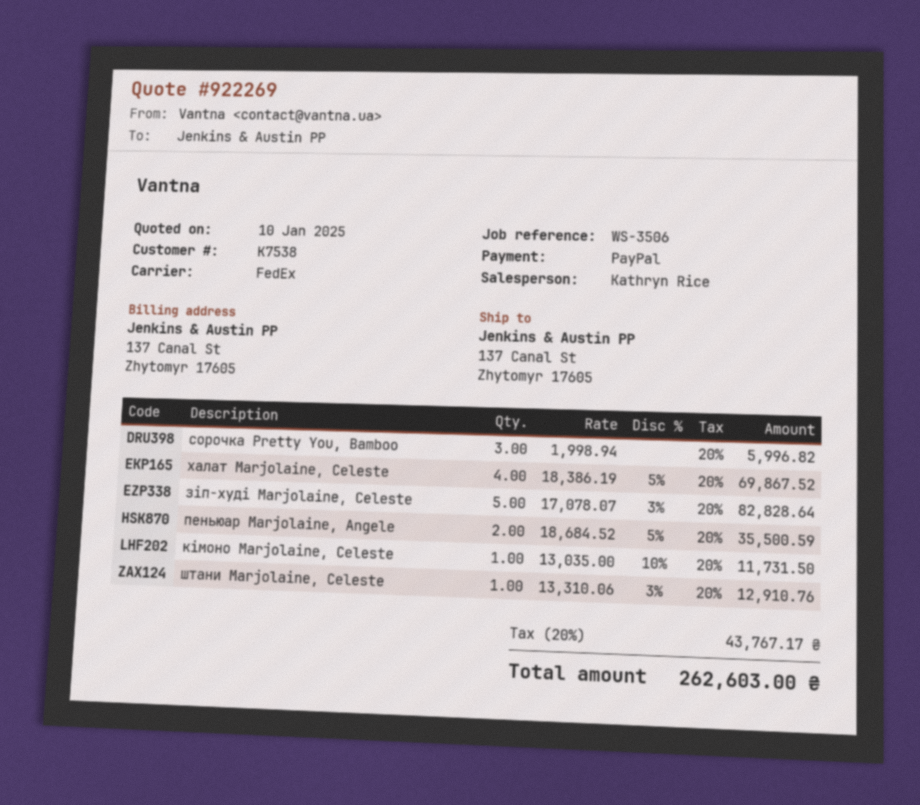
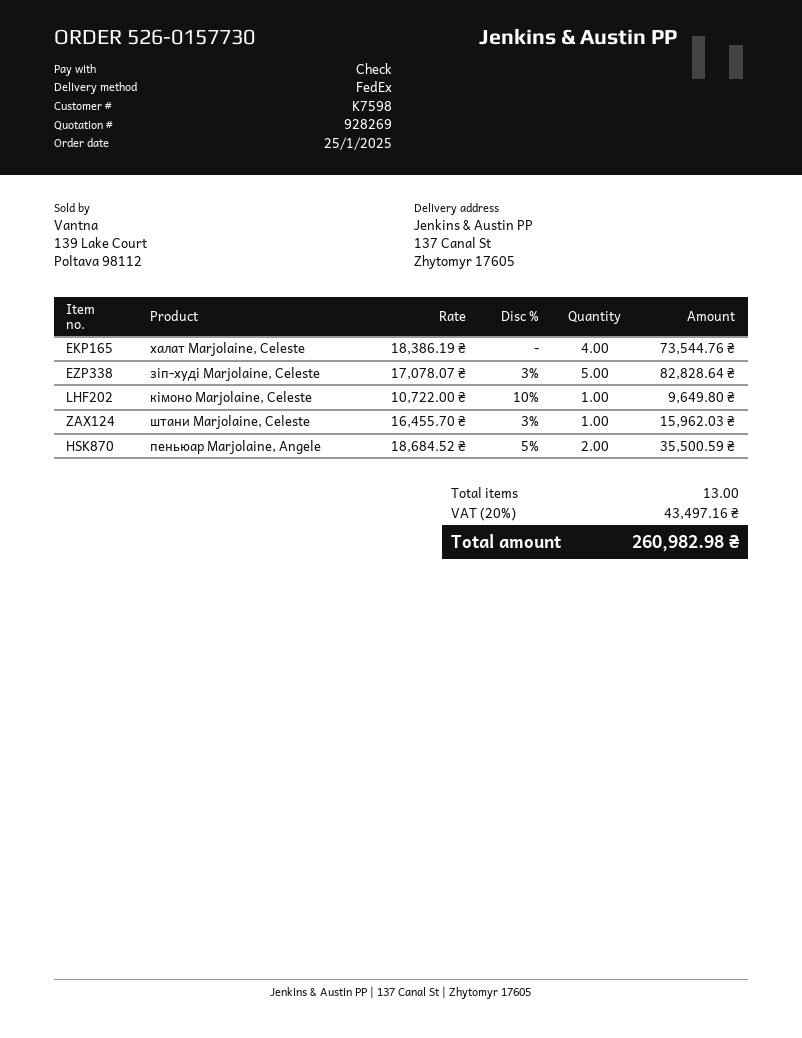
quote number: 922269 -> 928269
customer number: K7538 -> K7598
payment method: PayPal -> cheque
сорочка Pretty You, Bamboo: 3 x 1998.94 = 5996.82 -> none
халат Marjolaine, Celeste: 4 x 18386.19 - 5% = 69867.52 -> 4 x 18386.19 = 73544.76
кiмоно Marjolaine, Celeste: 1 x 13035.00 - 10% = 11731.50 -> 1 x 10722.00 - 10% = 9649.80
штани Marjolaine, Celeste: 1 x 13310.06 - 3% = 12910.76 -> 1 x 16455.70 - 3% = 15962.03
tax: 20% = 43767.17 -> 20% = 43497.16
total: 262603.00 -> 260982.98

